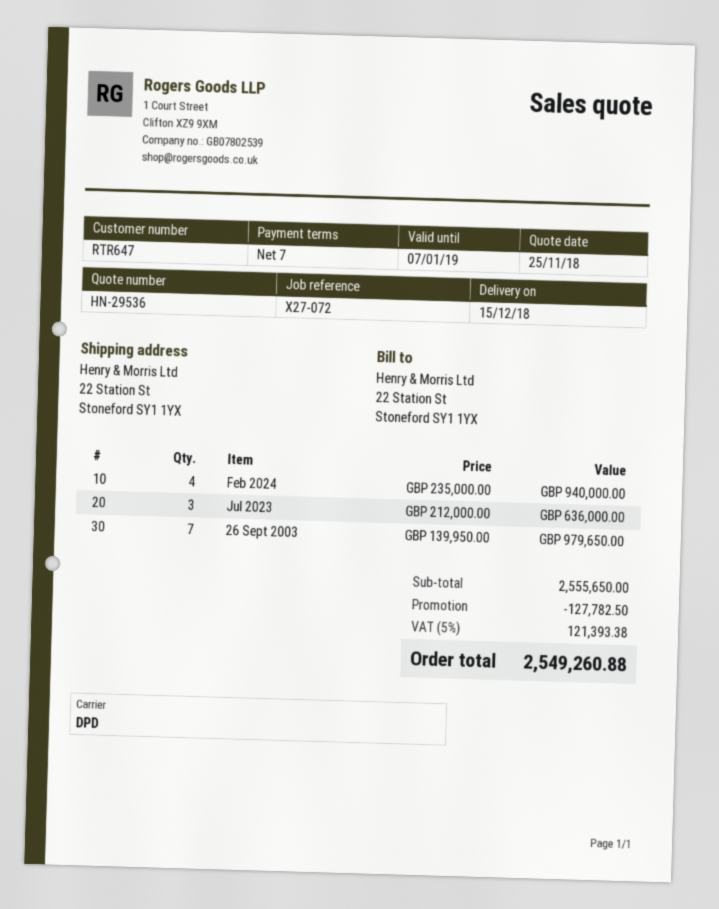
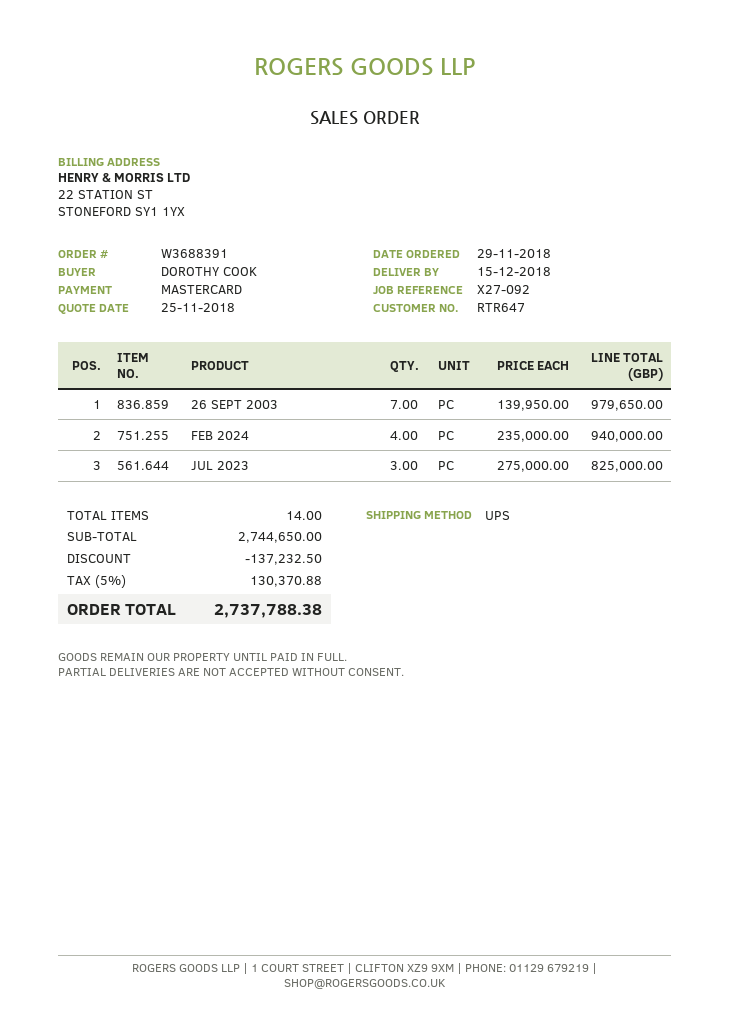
reference: X27-072 -> X27-092
shipping method: DPD -> UPS
Jul 2023: 3 x 212000.00 = 636000.00 -> 3 x 275000.00 = 825000.00
subtotal: 2555650.00 -> 2744650.00
discount: 127782.50 -> 137232.50
tax: 5% = 121393.38 -> 5% = 130370.88
total: 2549260.88 -> 2737788.38

